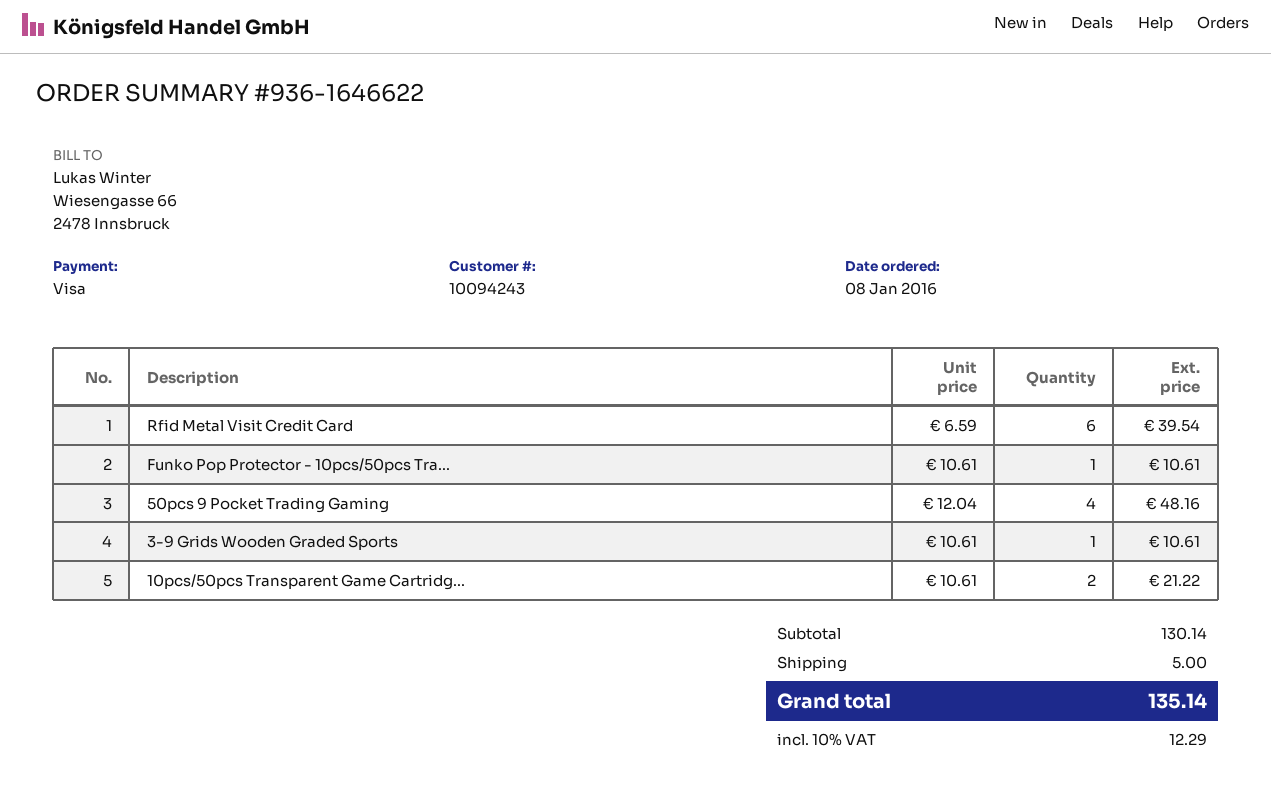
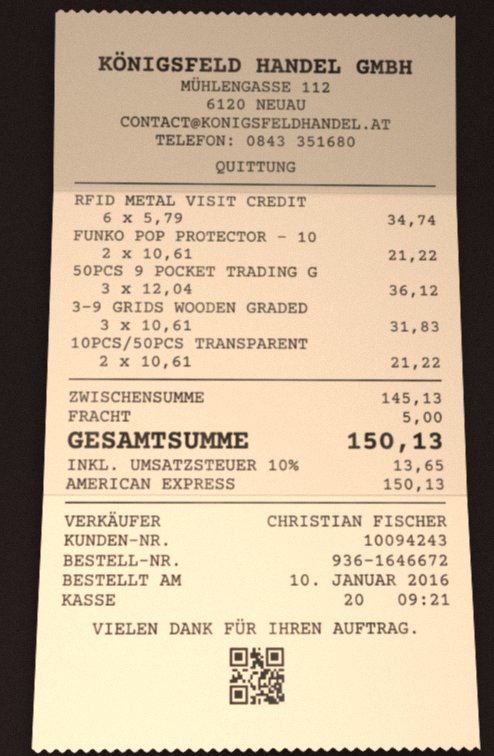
order number: 936-1646622 -> 936-1646672
order date: 2016-01-08 -> 2016-01-10
payment method: Visa -> American Express
Rfid Metal Visit Credit Card: 6 x 6.59 = 39.54 -> 6 x 5.79 = 34.74
Funko Pop Protector - 10pcs/50pcs Tra...: 1 x 10.61 = 10.61 -> 2 x 10.61 = 21.22
50pcs 9 Pocket Trading Gaming: 4 x 12.04 = 48.16 -> 3 x 12.04 = 36.12
3-9 Grids Wooden Graded Sports: 1 x 10.61 = 10.61 -> 3 x 10.61 = 31.83
subtotal: 130.14 -> 145.13
tax: 10% = 12.29 -> 10% = 13.65
total: 135.14 -> 150.13

